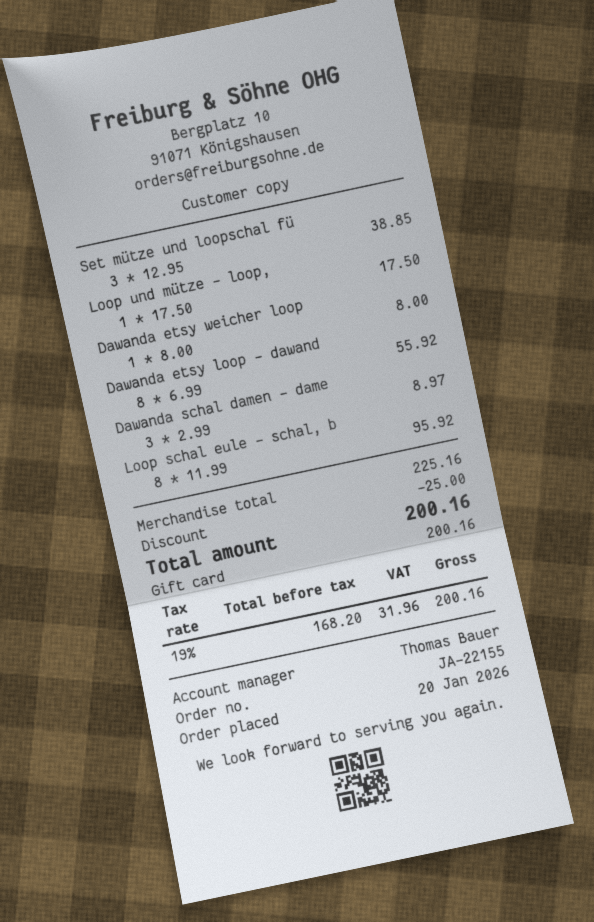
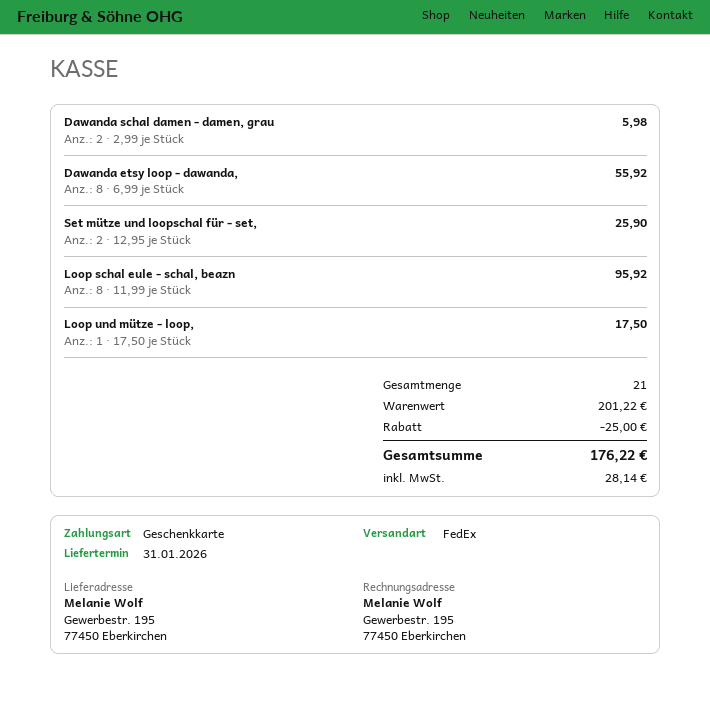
Set mütze und loopschal fü: 3 x 12.95 = 38.85 -> 2 x 12.95 = 25.90
Dawanda etsy weicher loop: 1 x 8.00 = 8.00 -> none
Dawanda schal damen - dame: 3 x 2.99 = 8.97 -> 2 x 2.99 = 5.98
subtotal: 225.16 -> 201.22
tax: 31.96 -> 28.14
total: 200.16 -> 176.22

